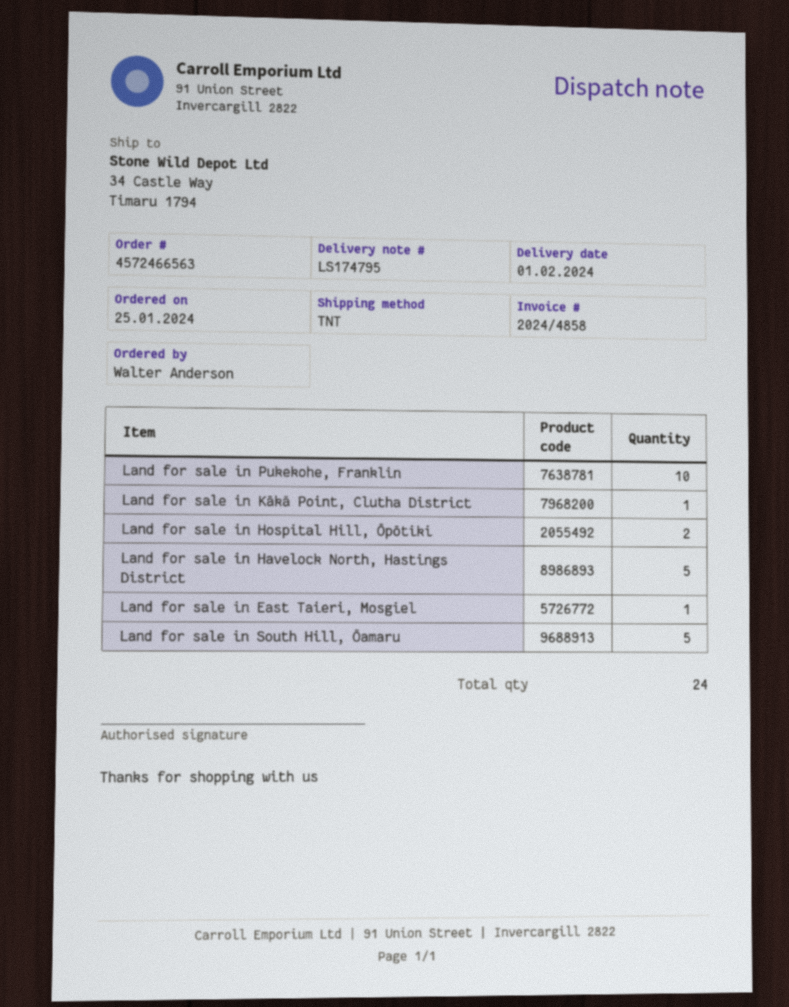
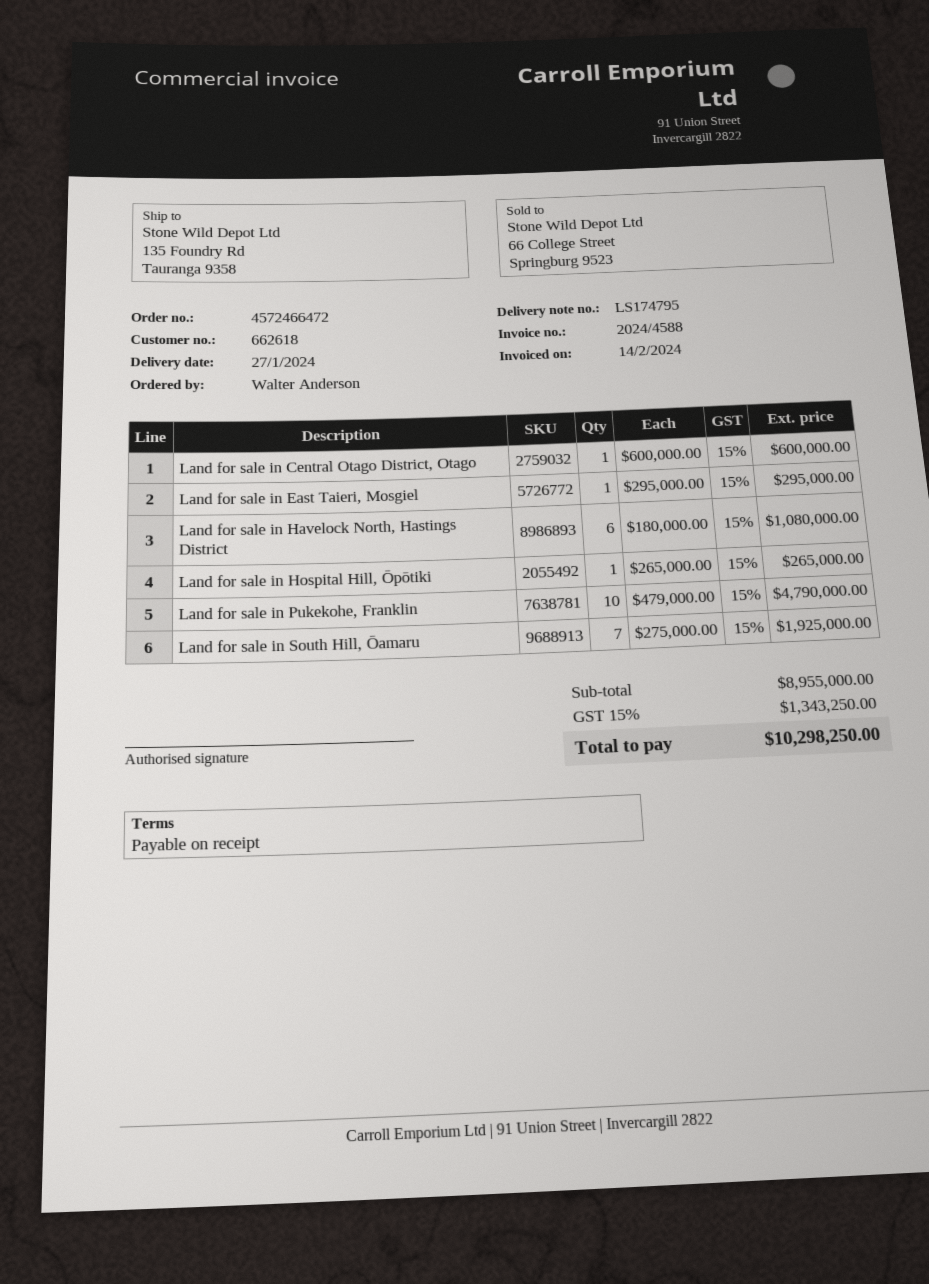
order number: 4572466563 -> 4572466472
delivery date: 2024-02-01 -> 2024-01-27
invoice number: 2024/4858 -> 2024/4588
ship to: 34 Castle Way, Timaru 1794 -> 135 Foundry Rd, Tauranga 9358
Land for sale in Kākā Point, Clutha District: 1 -> none
Land for sale in Hospital Hill, Ōpōtiki: 2 -> 1
Land for sale in Havelock North, Hastings District: 5 -> 6
Land for sale in South Hill, Ōamaru: 5 -> 7
Land for sale in Central Otago District, Otago: none -> 1

